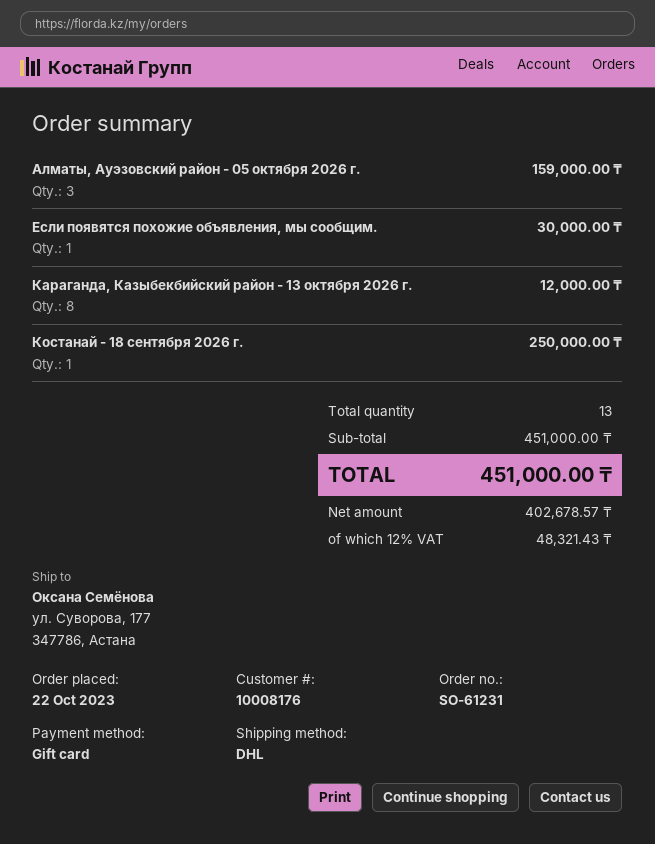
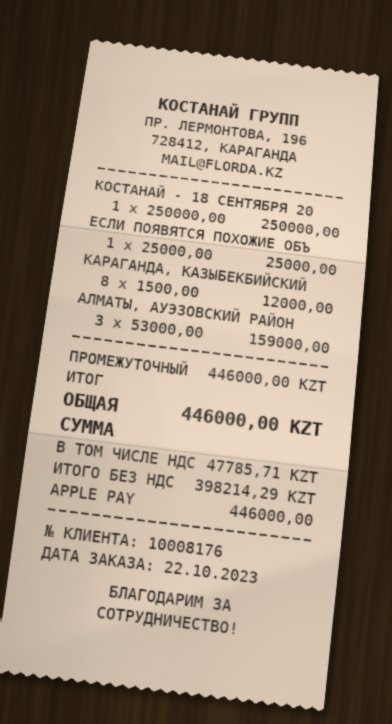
payment method: gift card -> Apple Pay
Если появятся похожие объявления, мы сообщим.: 1 for 30000.00 -> 1 for 25000.00
subtotal: 451000.00 -> 446000.00
net: 402678.57 -> 398214.29
tax: 48321.43 -> 47785.71
total: 451000.00 -> 446000.00

